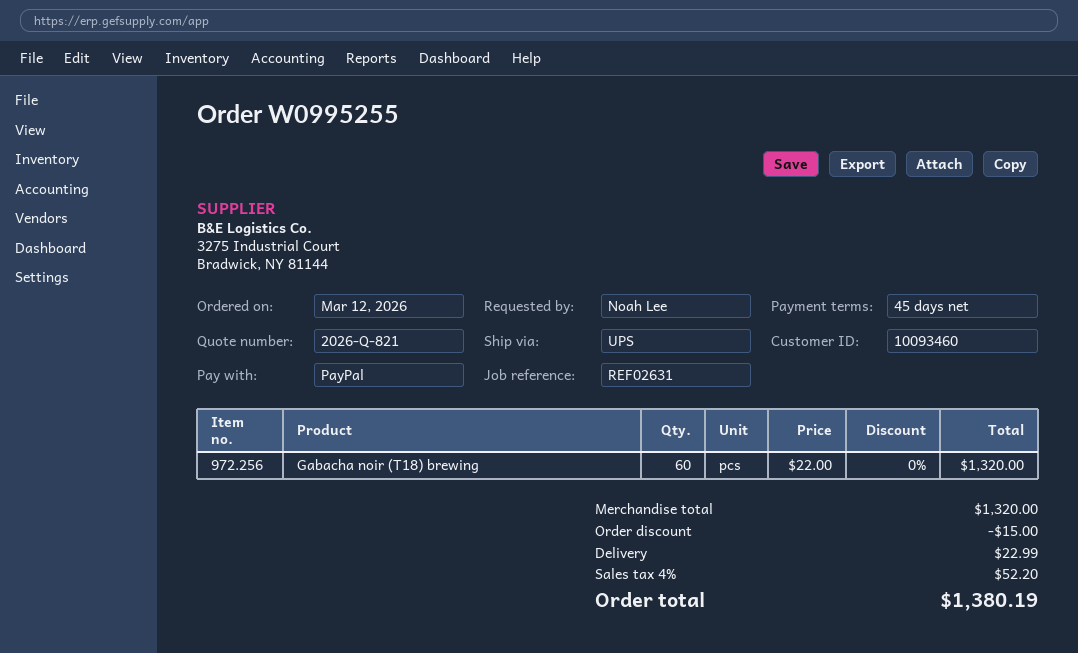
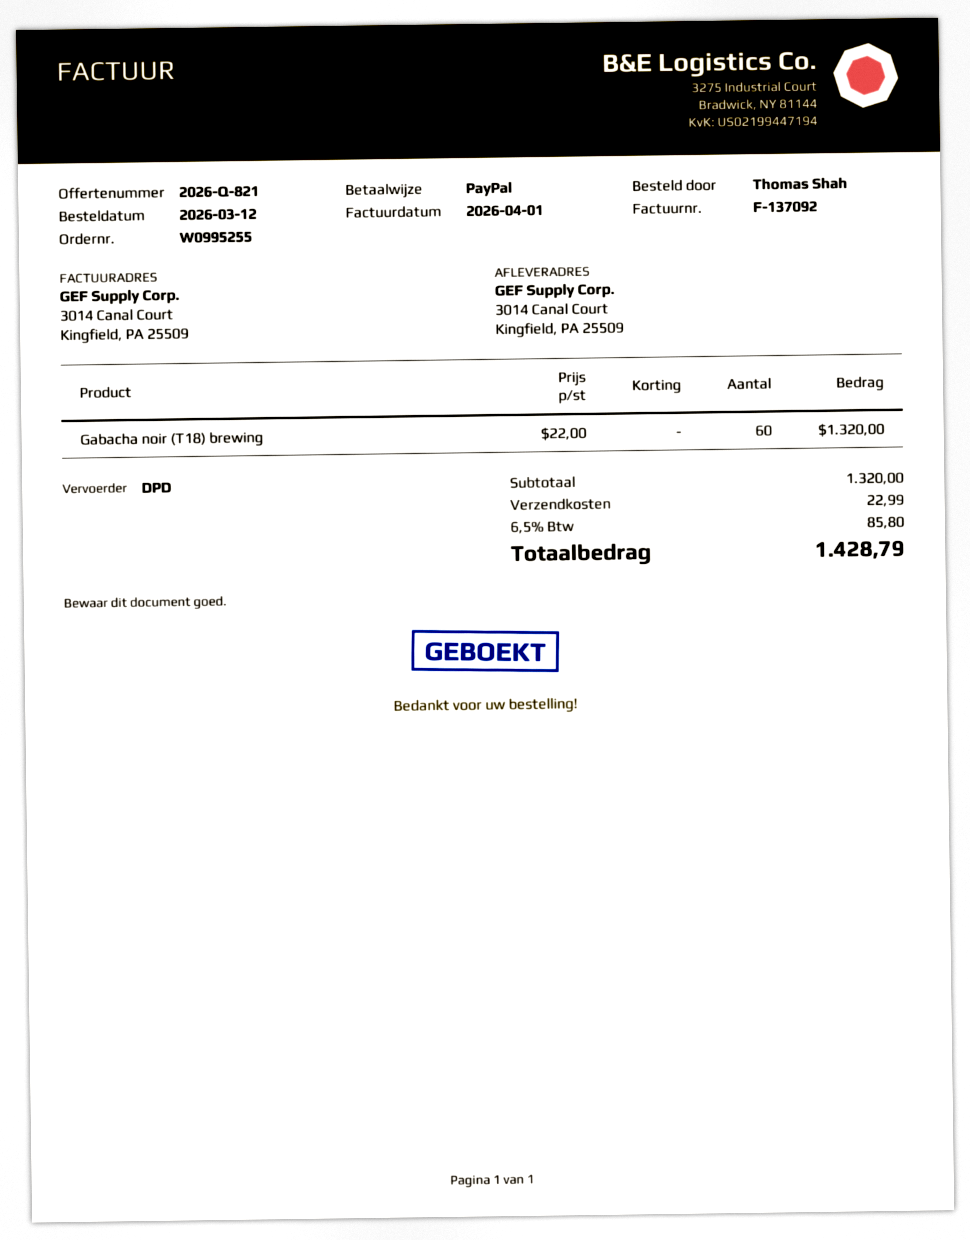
ordered by: Noah Lee -> Thomas Shah
shipping method: UPS -> DPD
discount: 15.00 -> none
tax: 4% = 52.20 -> 6.5% = 85.80
total: 1380.19 -> 1428.79

